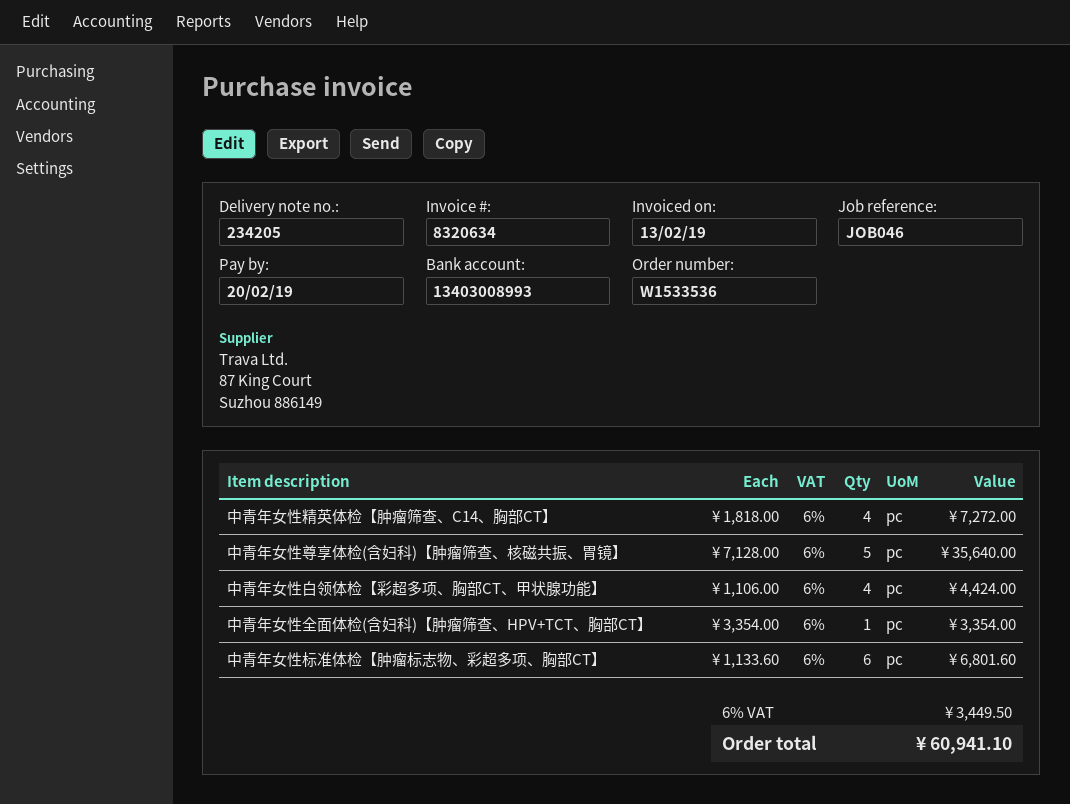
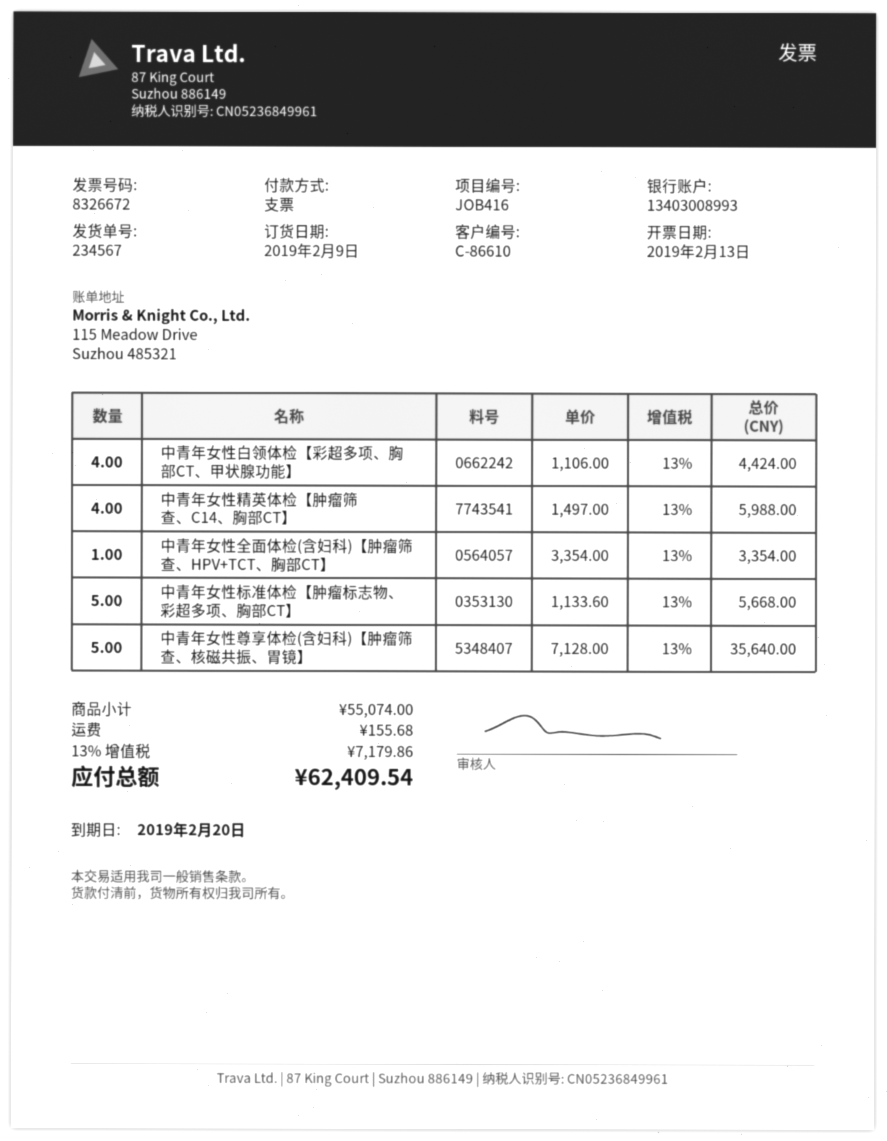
delivery note number: 234205 -> 234567
invoice number: 8320634 -> 8326672
reference: JOB046 -> JOB416
中青年女性精英体检【肿瘤筛查、C14、胸部CT】: 4 x 1818.00 = 7272.00 -> 4 x 1497.00 = 5988.00
中青年女性标准体检【肿瘤标志物、彩超多项、胸部CT】: 6 x 1133.60 = 6801.60 -> 5 x 1133.60 = 5668.00
shipping: none -> 155.68
tax: 6% = 3449.50 -> 13% = 7179.86
total: 60941.10 -> 62409.54

